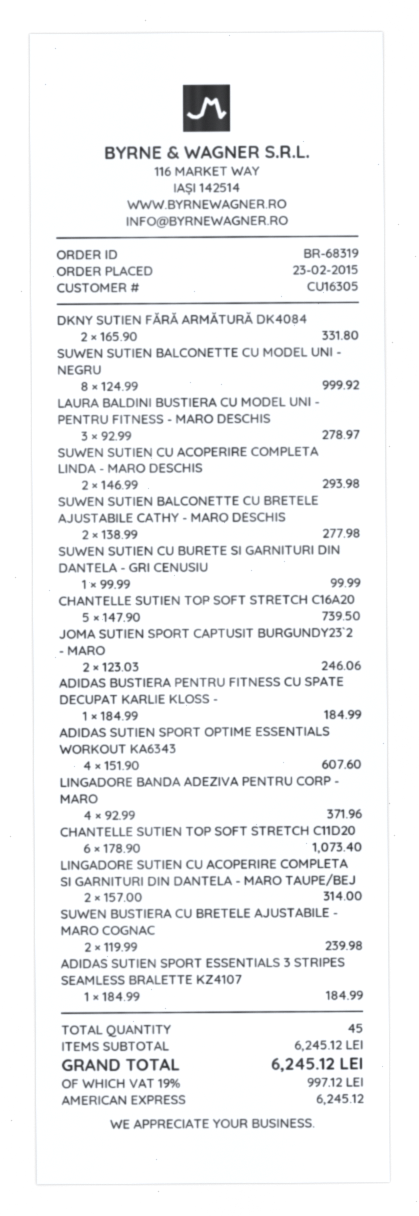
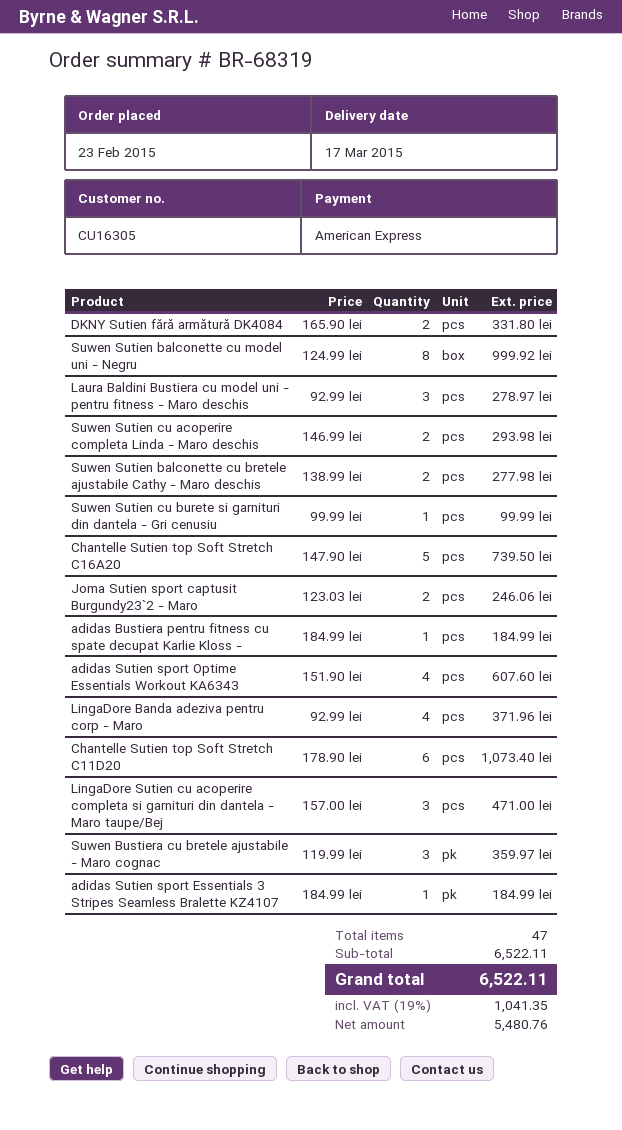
LINGADORE SUTIEN CU ACOPERIRE COMPLETA SI GARNITURI DIN DANTELA - MARO TAUPE/BEJ: 2 x 157.00 = 314.00 -> 3 x 157.00 = 471.00
SUWEN BUSTIERA CU BRETELE AJUSTABILE - MARO COGNAC: 2 x 119.99 = 239.98 -> 3 x 119.99 = 359.97
total quantity: 45 -> 47
subtotal: 6245.12 -> 6522.11
tax: 19% = 997.12 -> 19% = 1041.35
total: 6245.12 -> 6522.11

